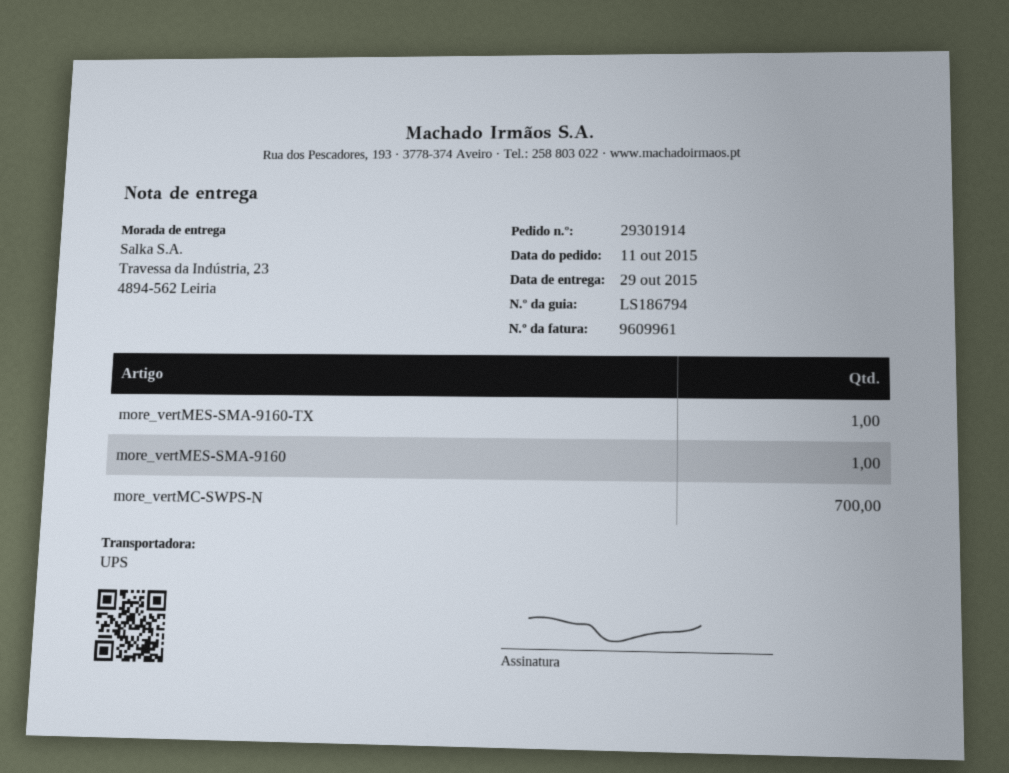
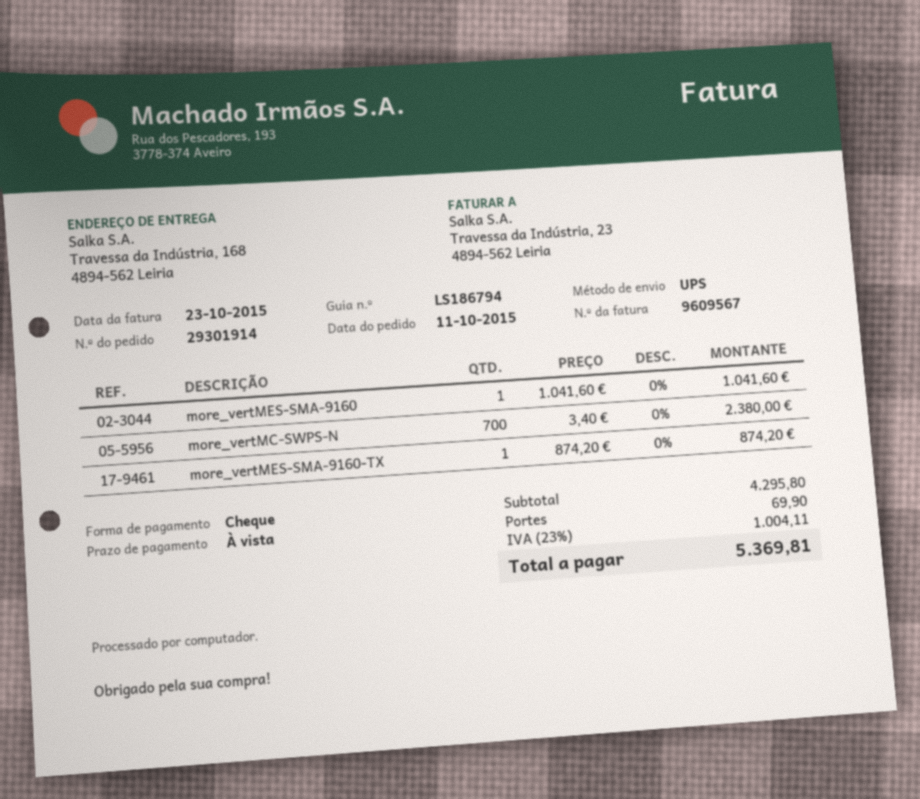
invoice number: 9609961 -> 9609567
ship to: Travessa da Indústria, 23, 4894-562 Leiria -> Travessa da Indústria, 168, 4894-562 Leiria

